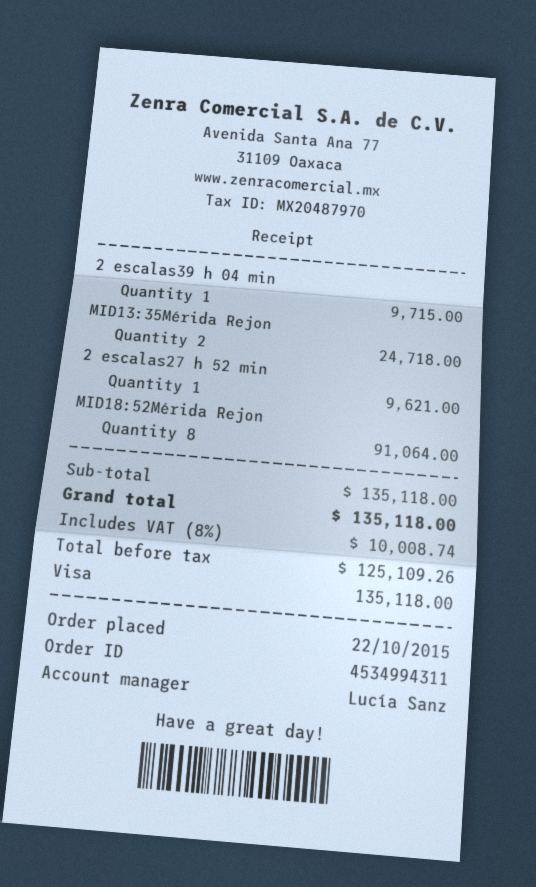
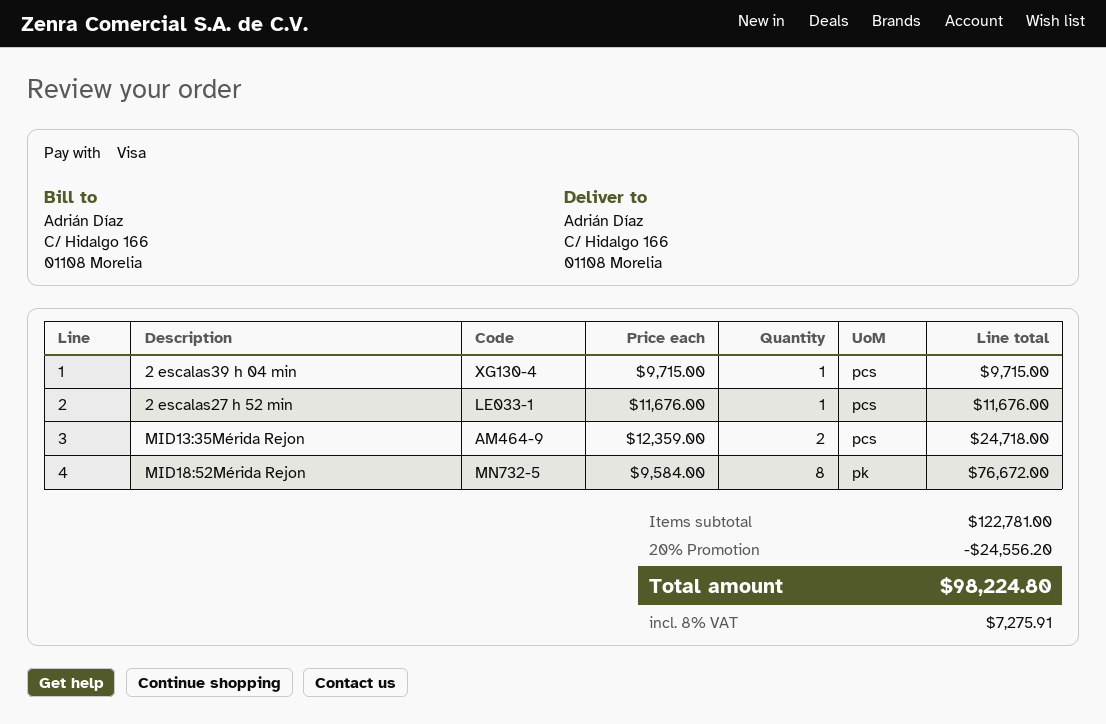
2 escalas27 h 52 min: 1 for 9621.00 -> 1 for 11676.00
MID18:52Mérida Rejon: 8 for 91064.00 -> 8 for 76672.00
subtotal: 135118.00 -> 122781.00
discount: none -> 20% = 24556.20
tax: 8% = 10008.74 -> 8% = 7275.91
total: 135118.00 -> 98224.80

